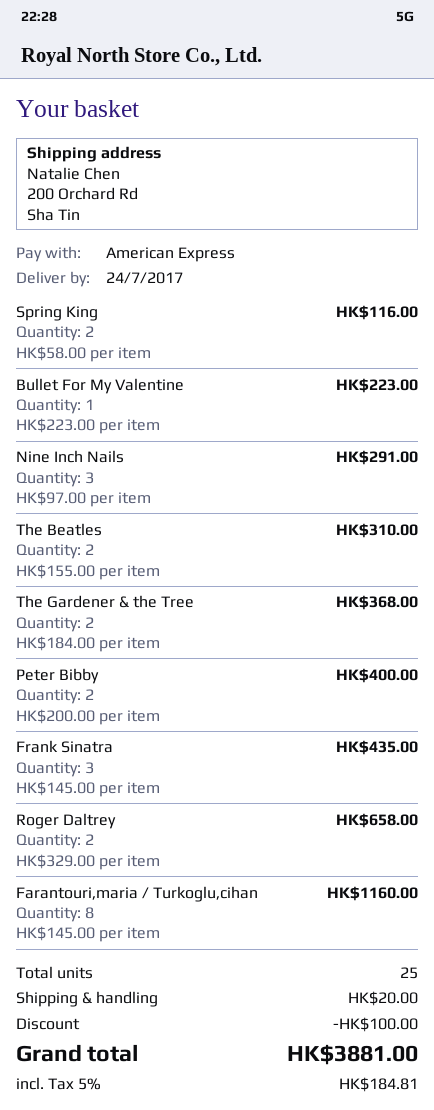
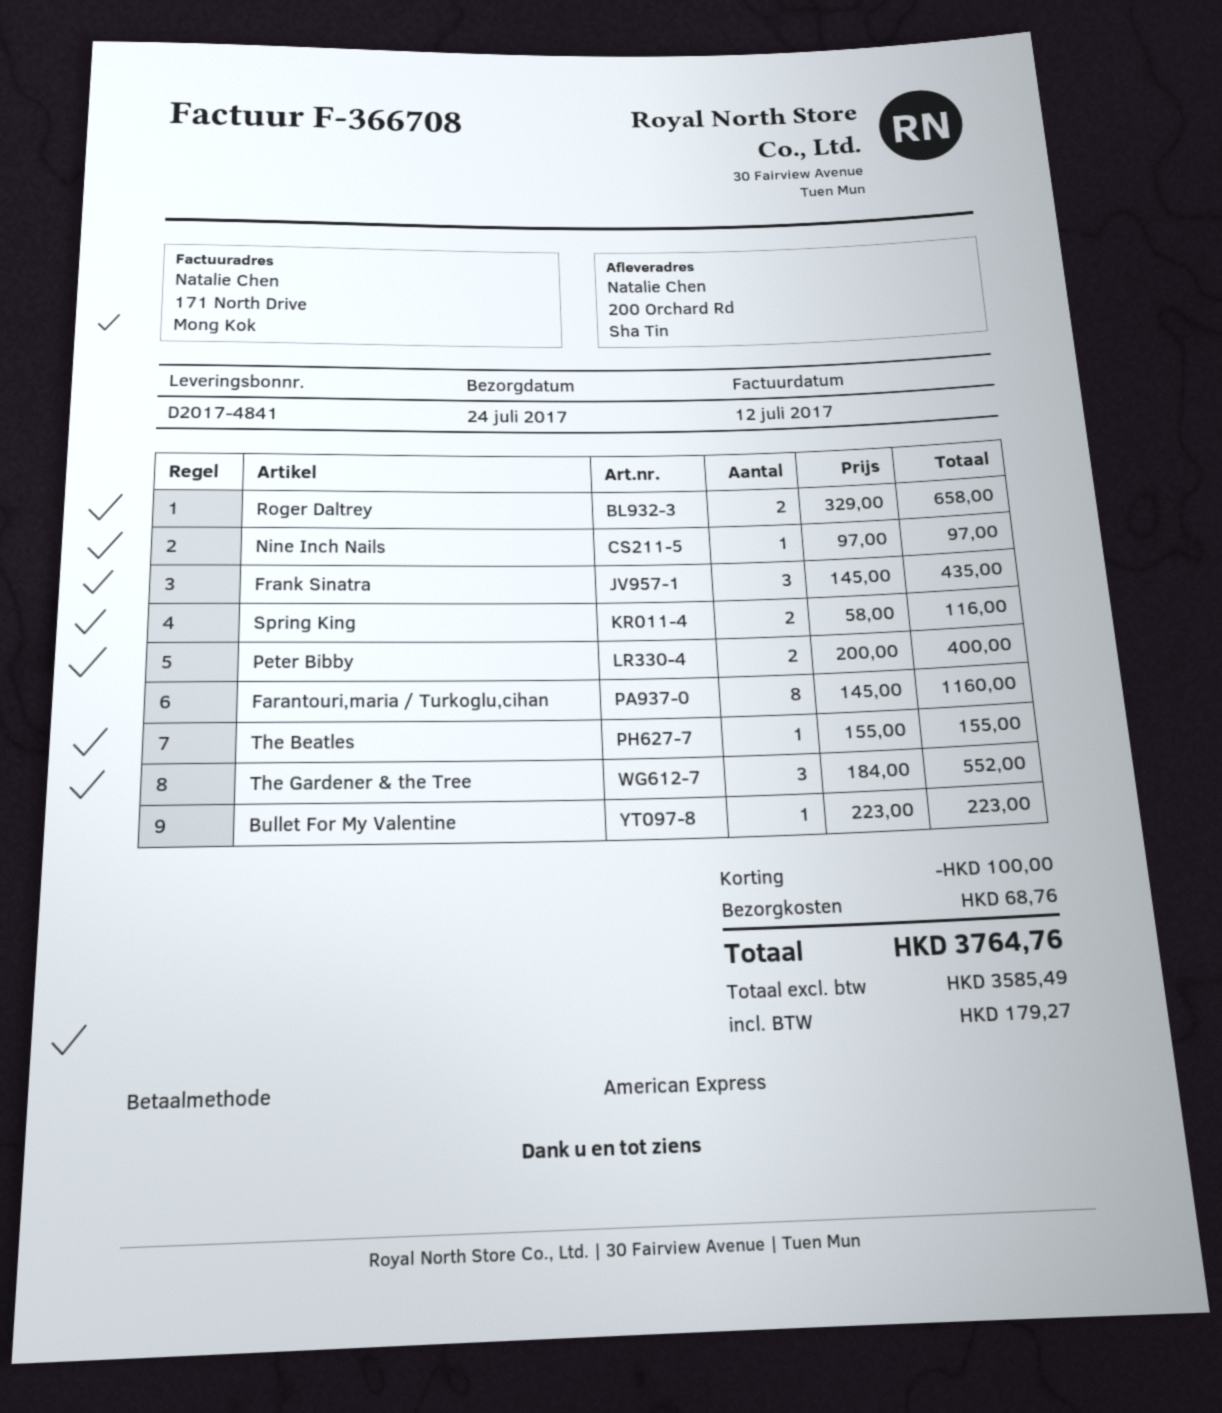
Nine Inch Nails: 3 x 97.00 = 291.00 -> 1 x 97.00 = 97.00
The Beatles: 2 x 155.00 = 310.00 -> 1 x 155.00 = 155.00
The Gardener & the Tree: 2 x 184.00 = 368.00 -> 3 x 184.00 = 552.00
shipping: 20.00 -> 68.76
tax: 184.81 -> 179.27
total: 3881.00 -> 3764.76

